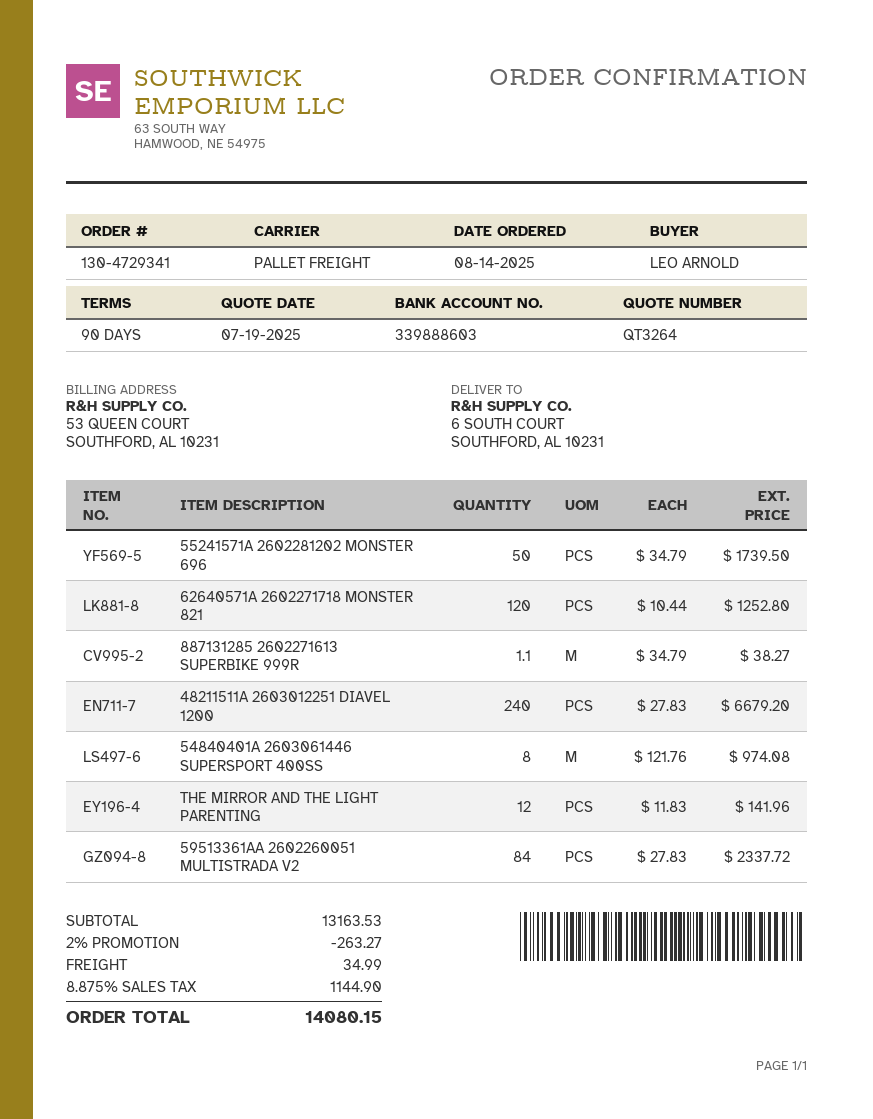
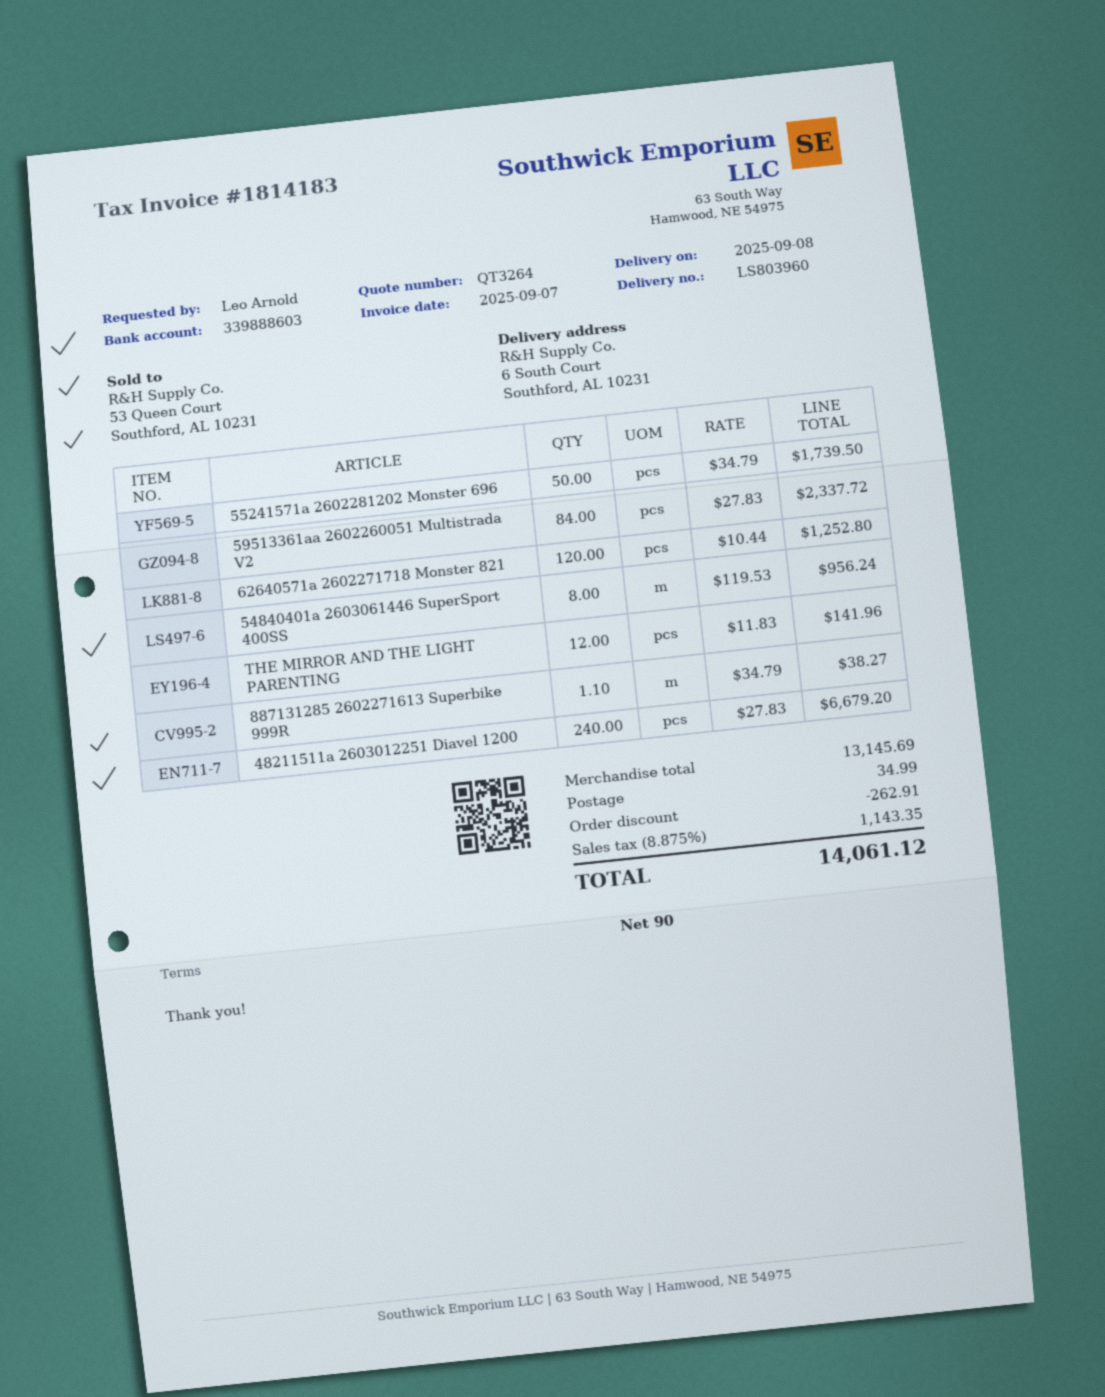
54840401A 2603061446 SUPERSPORT 400SS: 8 x 121.76 = 974.08 -> 8 x 119.53 = 956.24
subtotal: 13163.53 -> 13145.69
discount: 263.27 -> 262.91
tax: 8.875% = 1144.90 -> 8.875% = 1143.35
total: 14080.15 -> 14061.12

